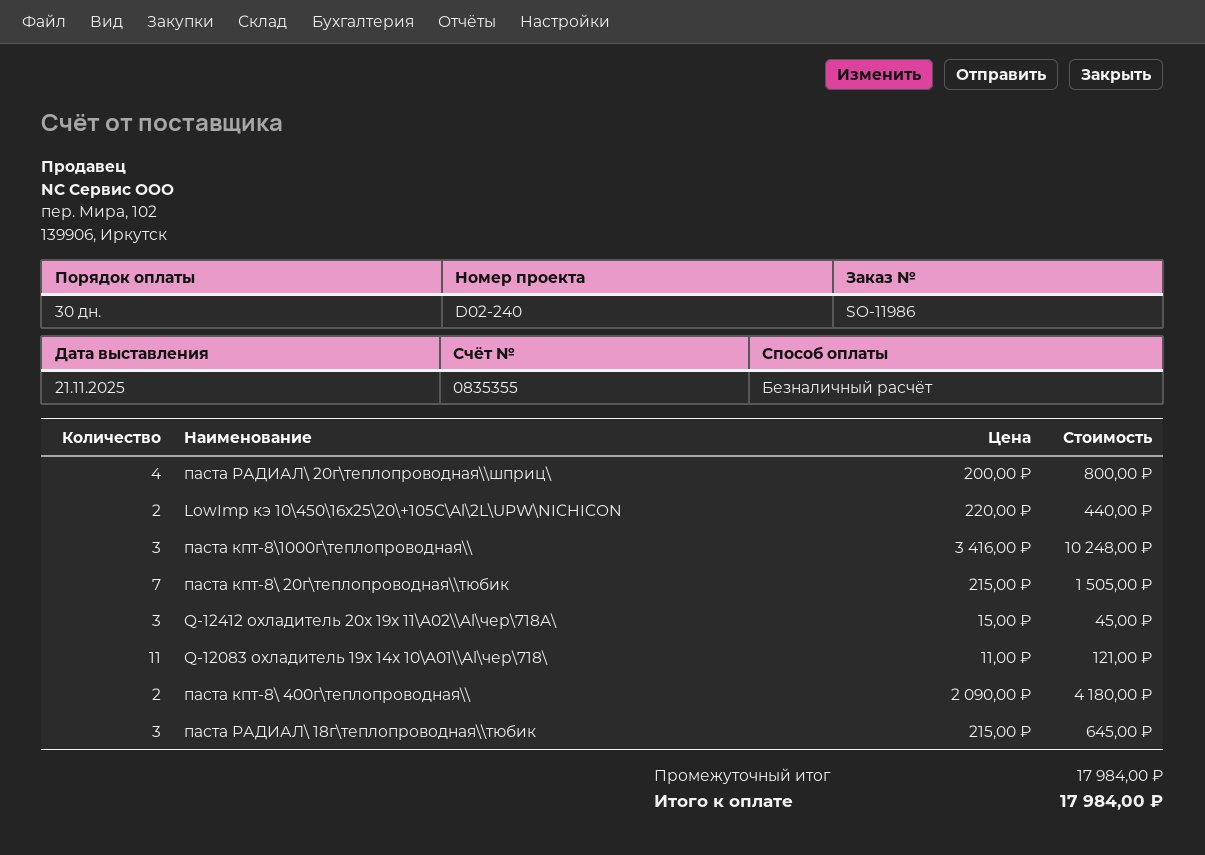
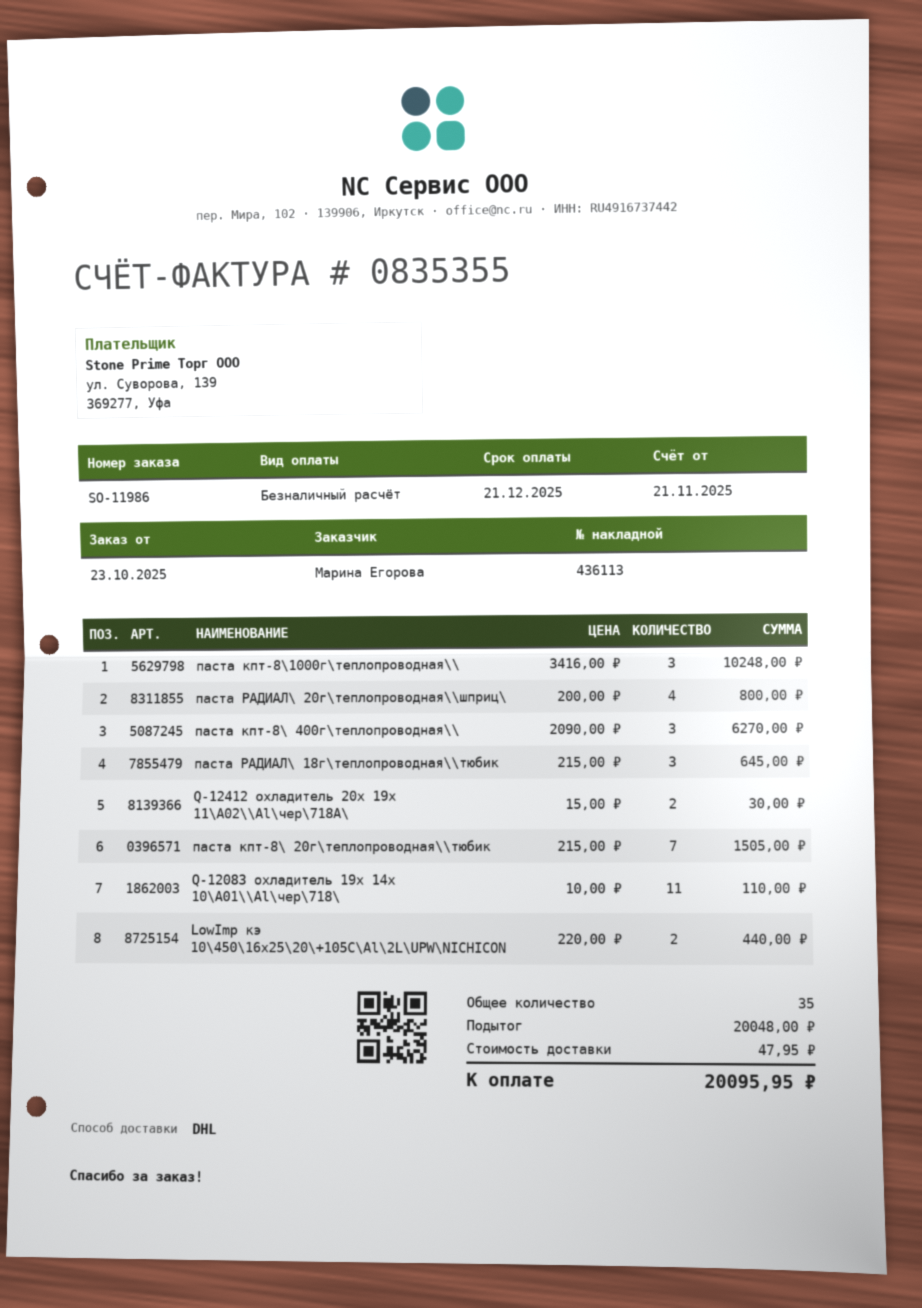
Q-12412 охладитель 20x 19x 11\A02\\Al\чер\718A\: 3 x 15.00 = 45.00 -> 2 x 15.00 = 30.00
Q-12083 охладитель 19x 14x 10\A01\\Al\чер\718\: 11 x 11.00 = 121.00 -> 11 x 10.00 = 110.00
паста кпт-8\ 400г\теплопроводная\\: 2 x 2090.00 = 4180.00 -> 3 x 2090.00 = 6270.00
subtotal: 17984.00 -> 20048.00
shipping: none -> 47.95
total: 17984.00 -> 20095.95

